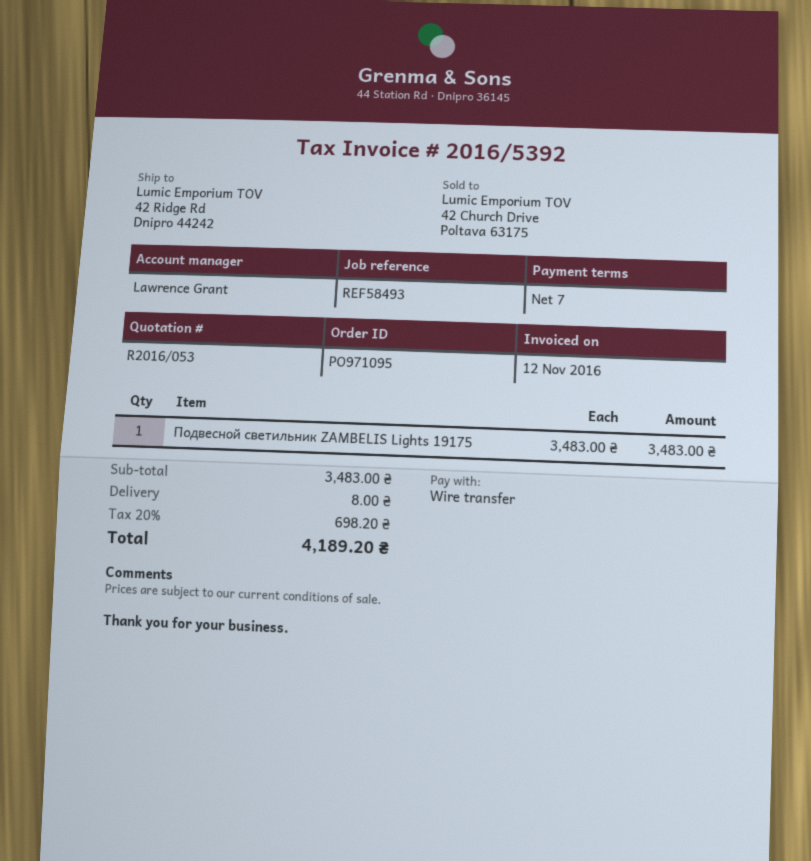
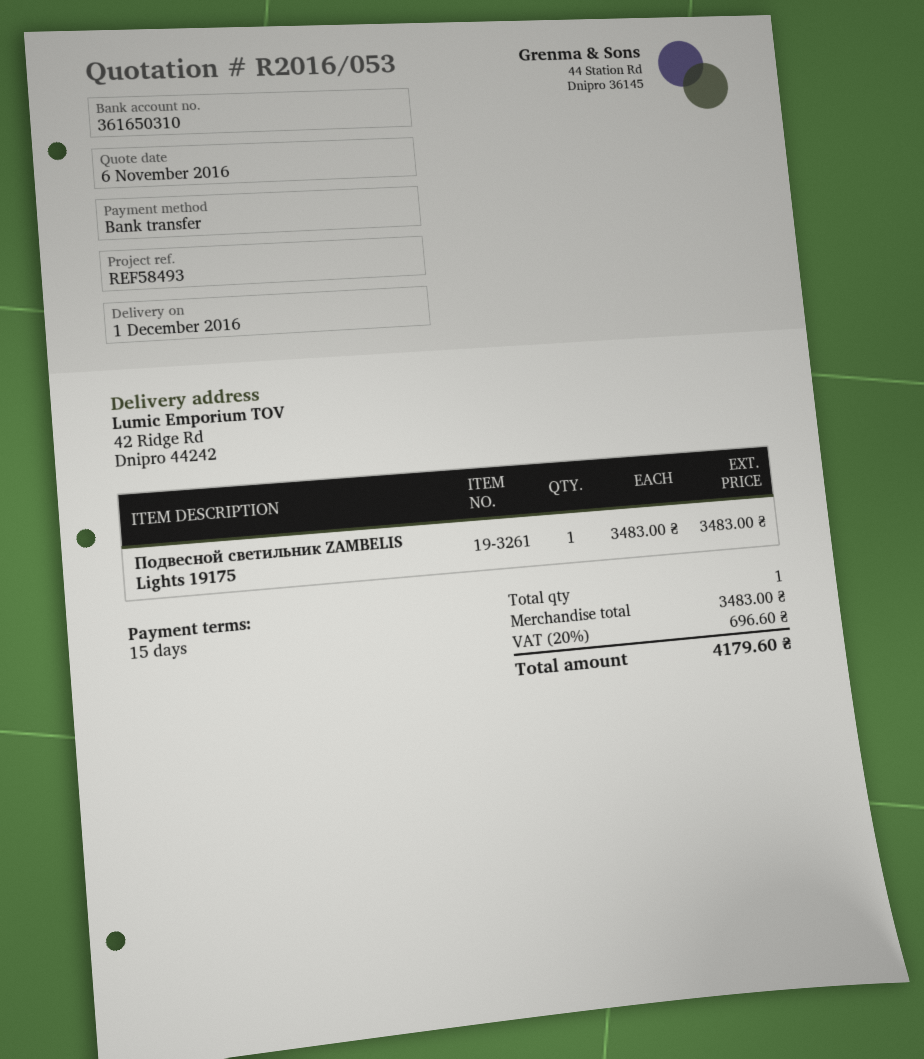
payment terms: 7 days -> 15 days
shipping: 8.00 -> none
tax: 20% = 698.20 -> 20% = 696.60
total: 4189.20 -> 4179.60

